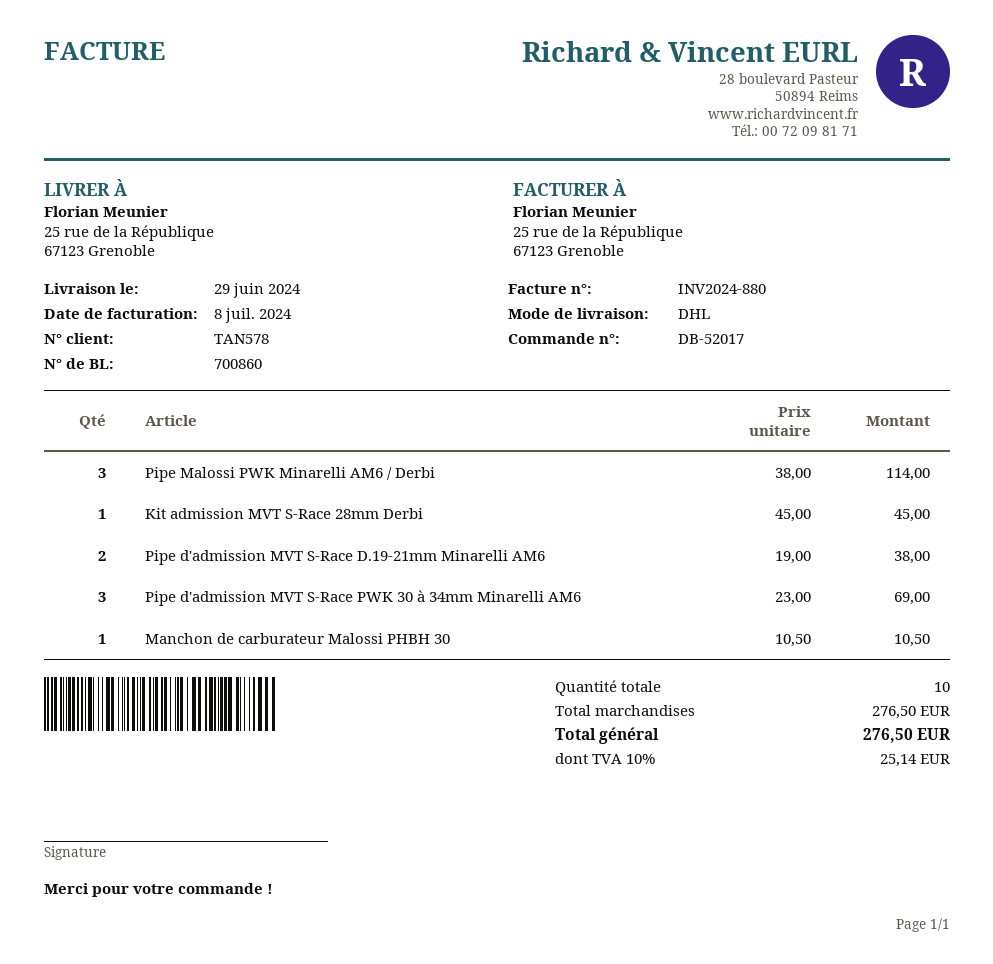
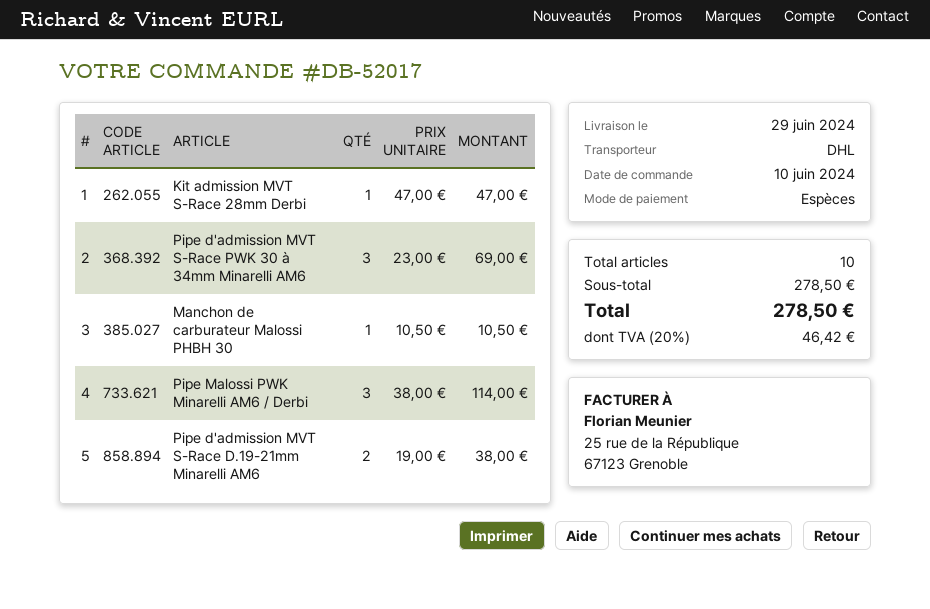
Kit admission MVT S-Race 28mm Derbi: 1 x 45.00 = 45.00 -> 1 x 47.00 = 47.00
subtotal: 276.50 -> 278.50
tax: 10% = 25.14 -> 20% = 46.42
total: 276.50 -> 278.50

